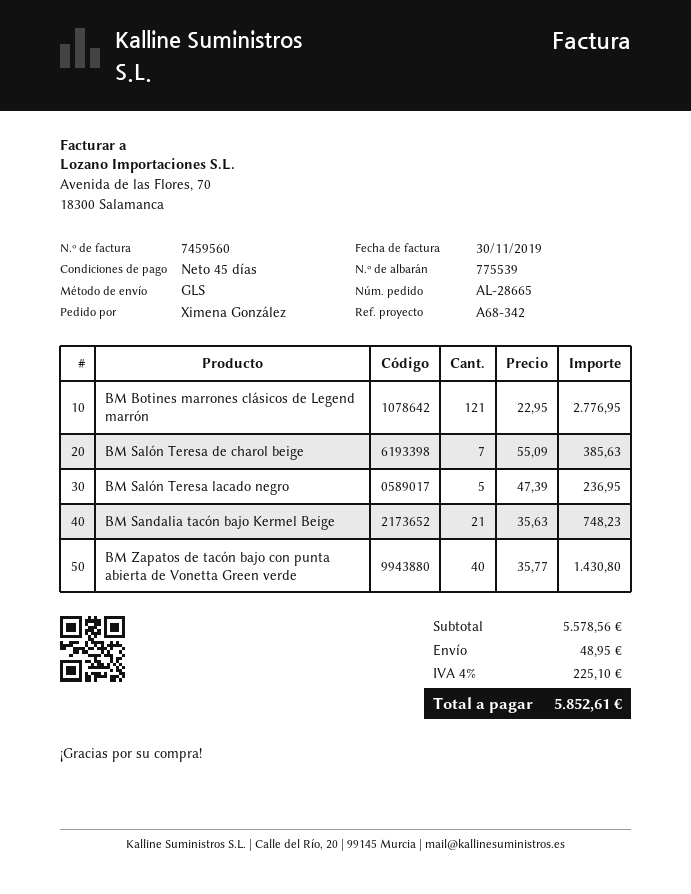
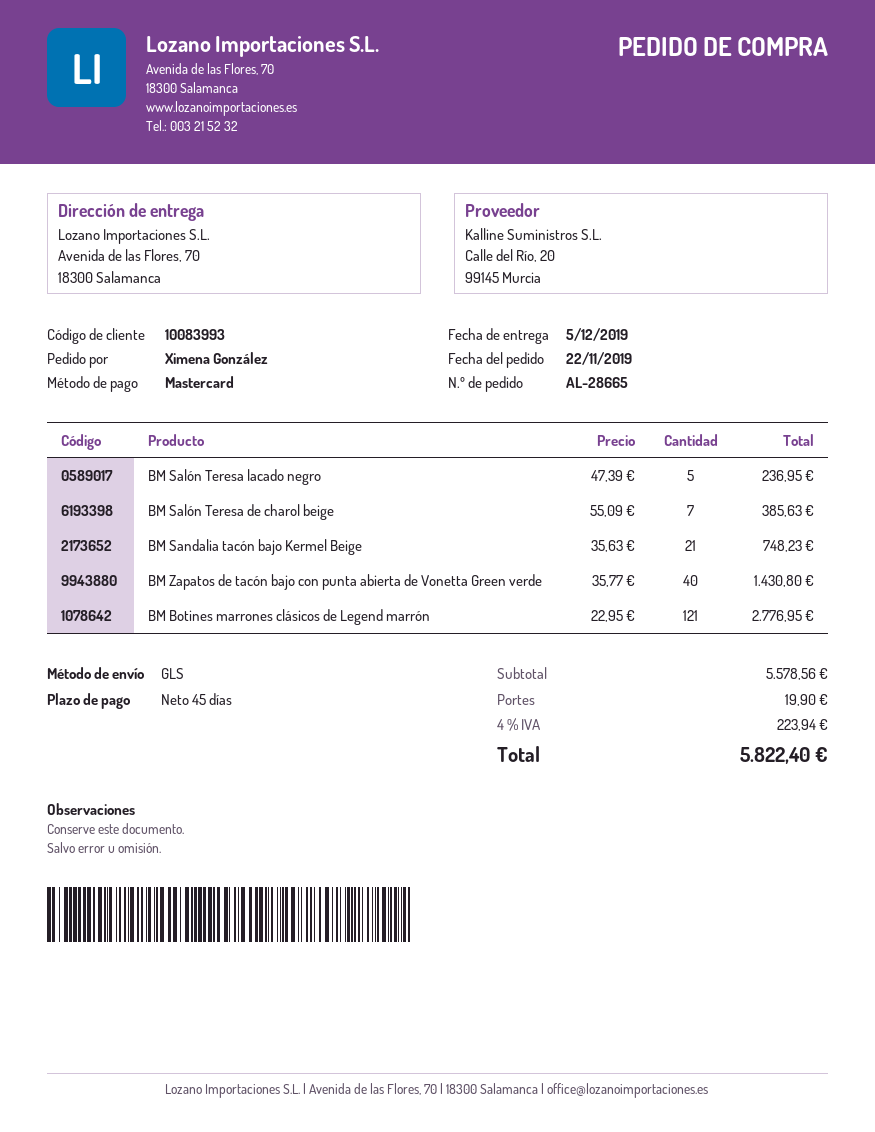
shipping: 48.95 -> 19.90
tax: 4% = 225.10 -> 4% = 223.94
total: 5852.61 -> 5822.40

